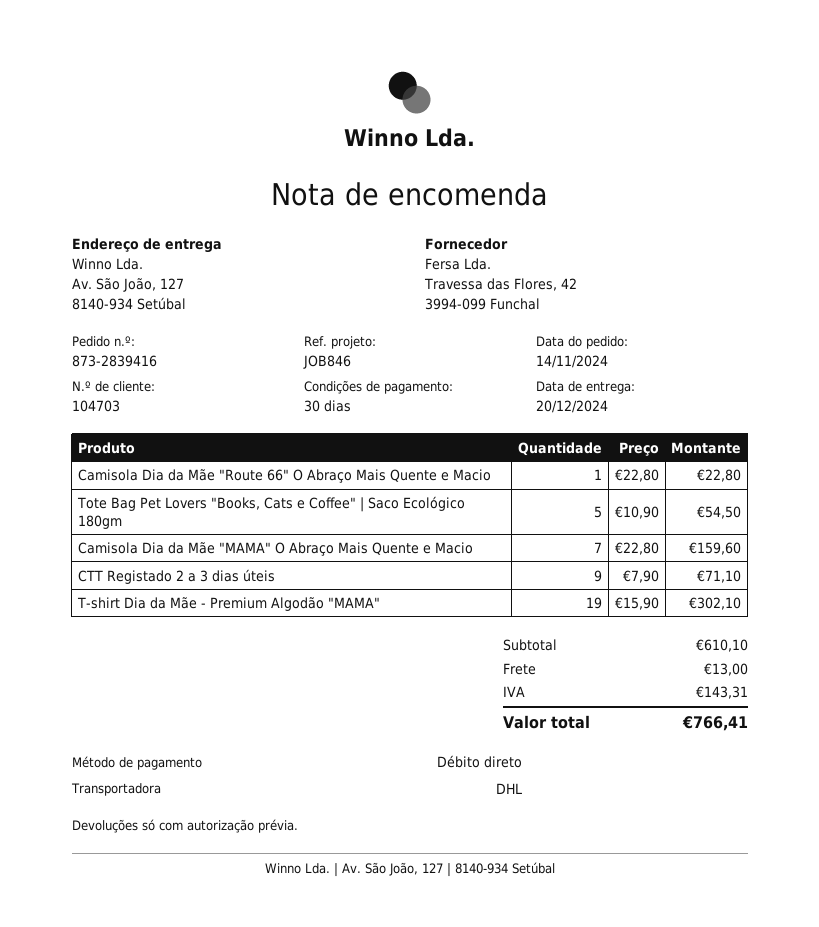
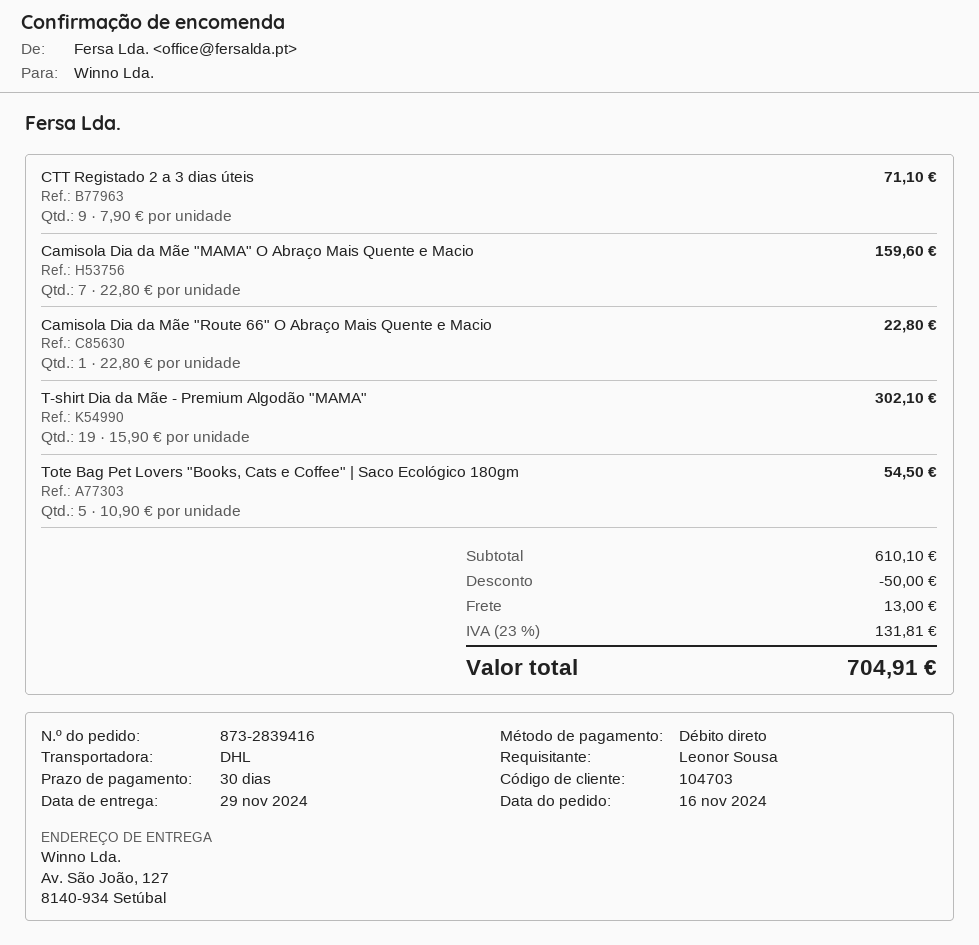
order date: 2024-11-14 -> 2024-11-16
delivery date: 2024-12-20 -> 2024-11-29
discount: none -> 50.00
tax: 143.31 -> 131.81
total: 766.41 -> 704.91

